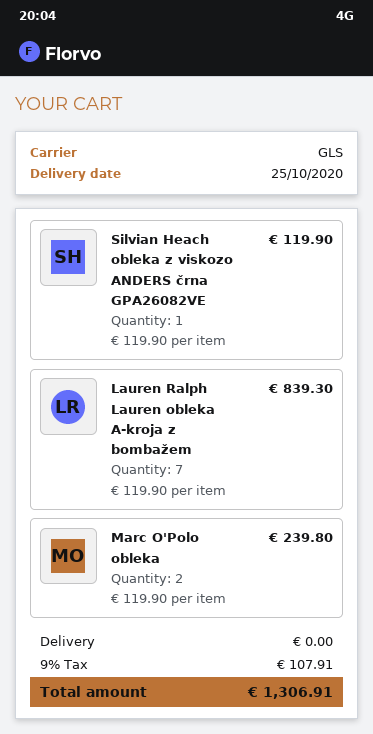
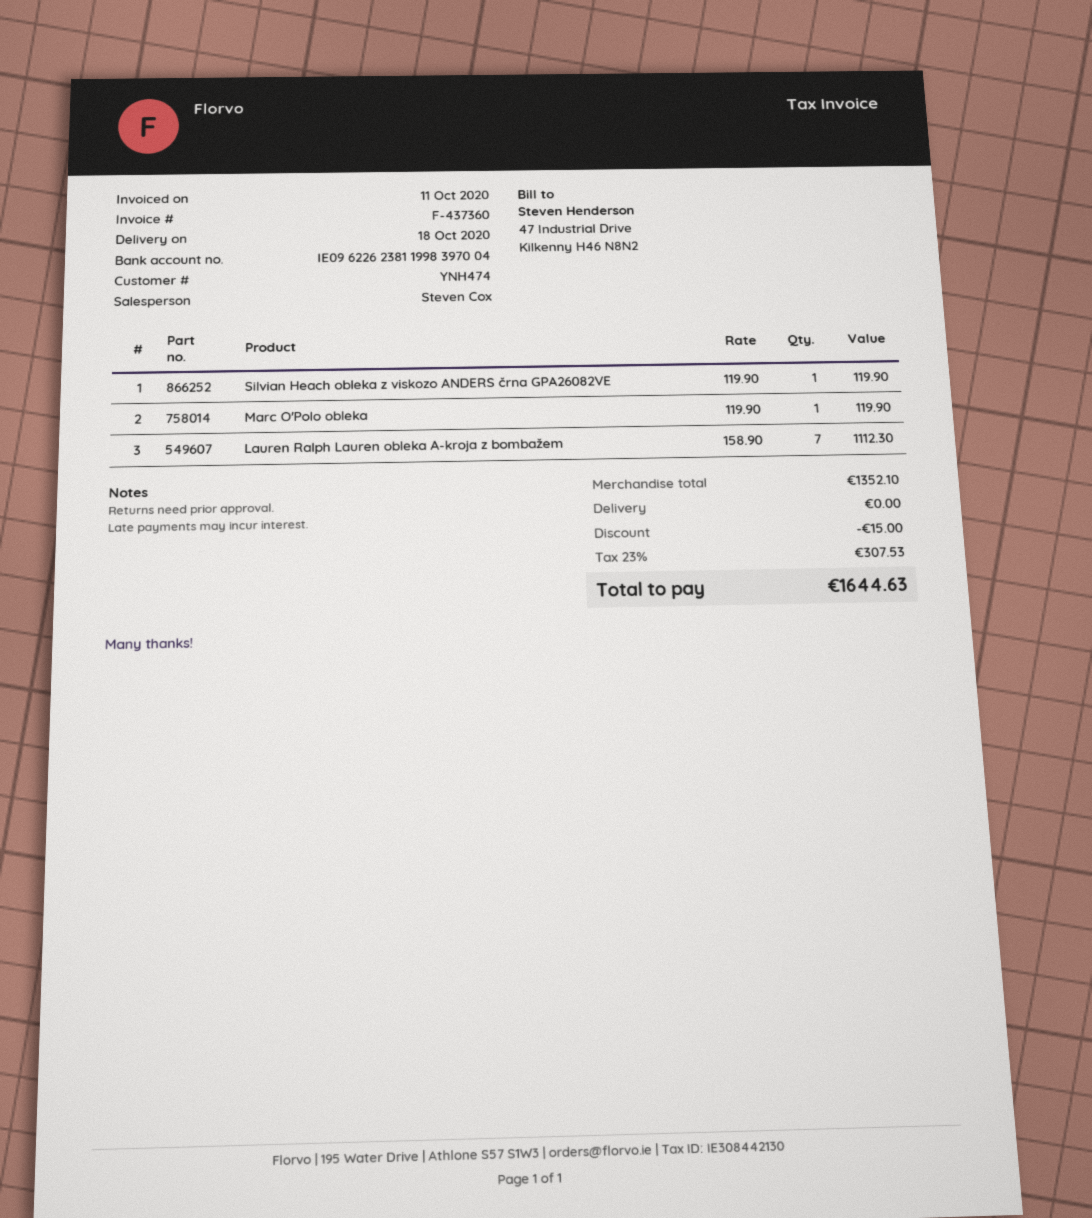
delivery date: 2020-10-25 -> 2020-10-18
Lauren Ralph Lauren obleka A-kroja z bombažem: 7 x 119.90 = 839.30 -> 7 x 158.90 = 1112.30
Marc O'Polo obleka: 2 x 119.90 = 239.80 -> 1 x 119.90 = 119.90
discount: none -> 15.00
tax: 9% = 107.91 -> 23% = 307.53
total: 1306.91 -> 1644.63

